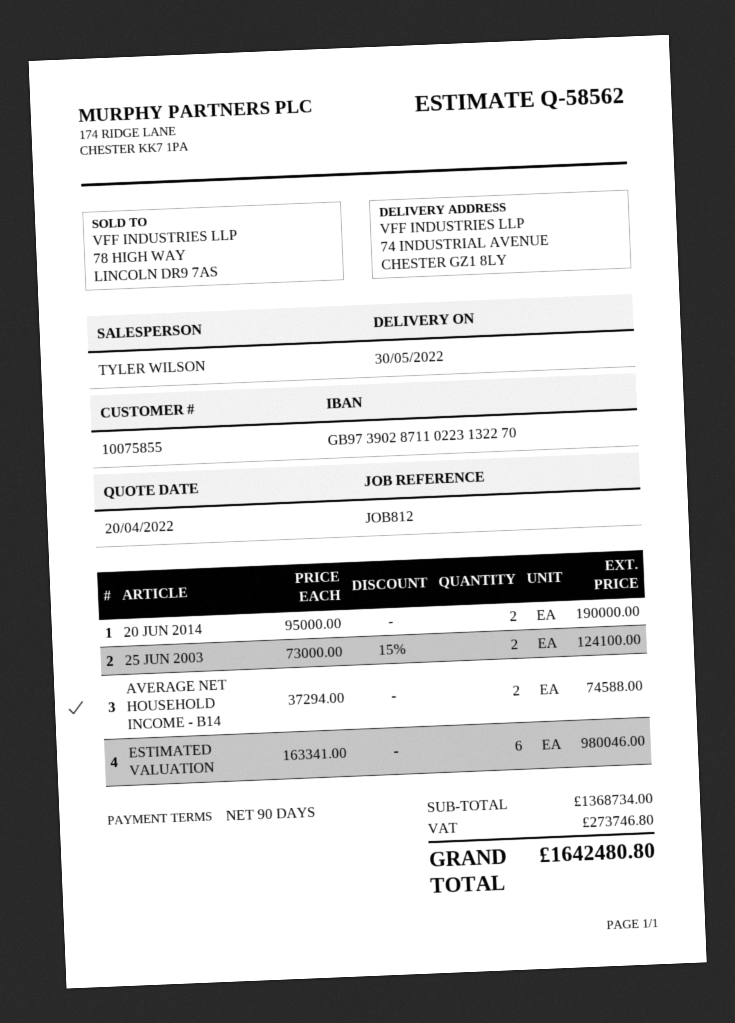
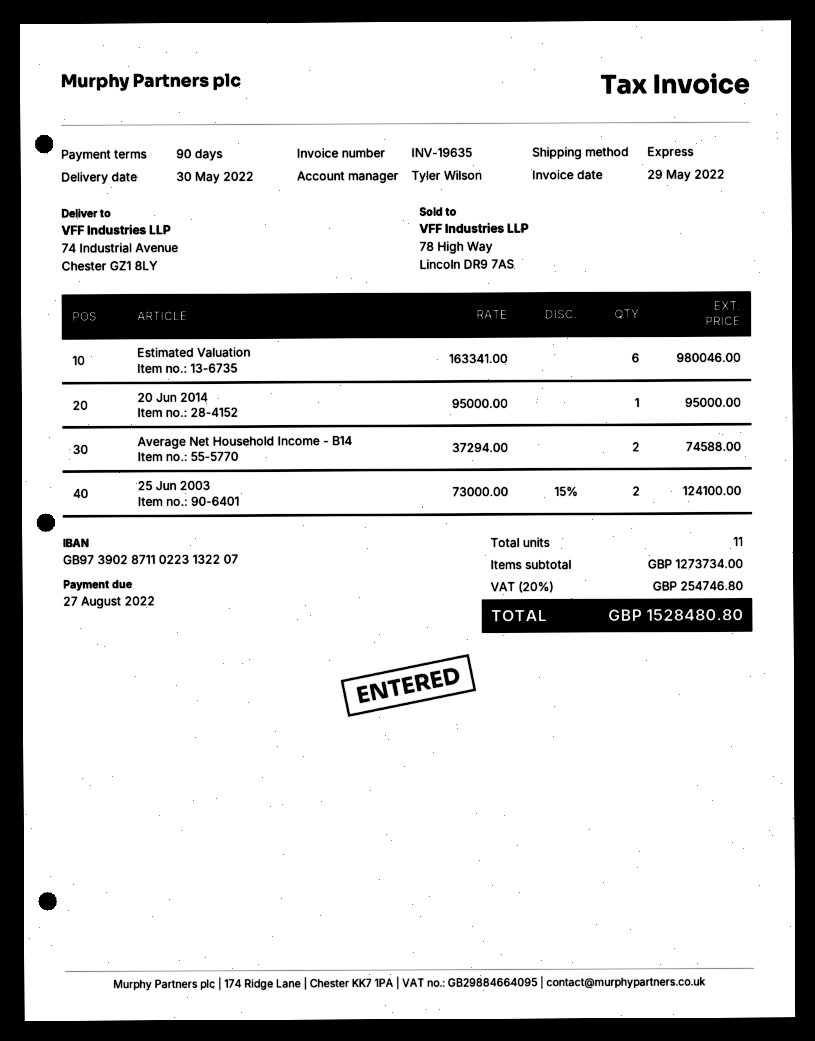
bank account: GB97390287110223132270 -> GB97390287110223132207
20 JUN 2014: 2 x 95000.00 = 190000.00 -> 1 x 95000.00 = 95000.00
subtotal: 1368734.00 -> 1273734.00
tax: 273746.80 -> 254746.80
total: 1642480.80 -> 1528480.80

